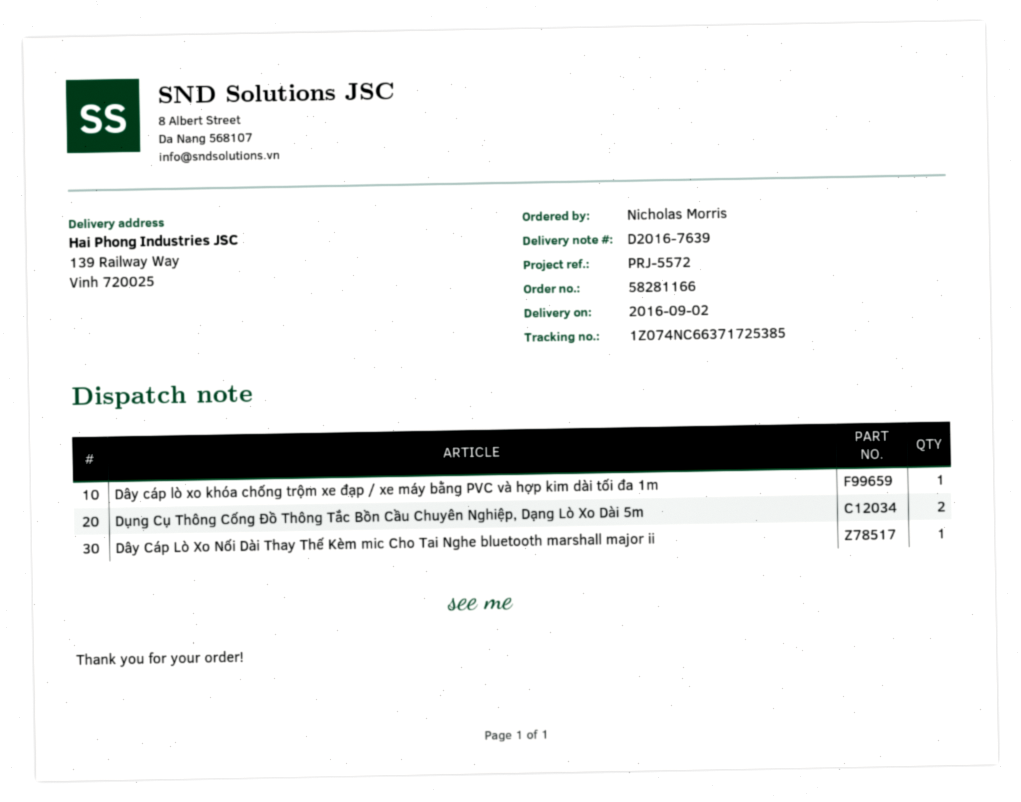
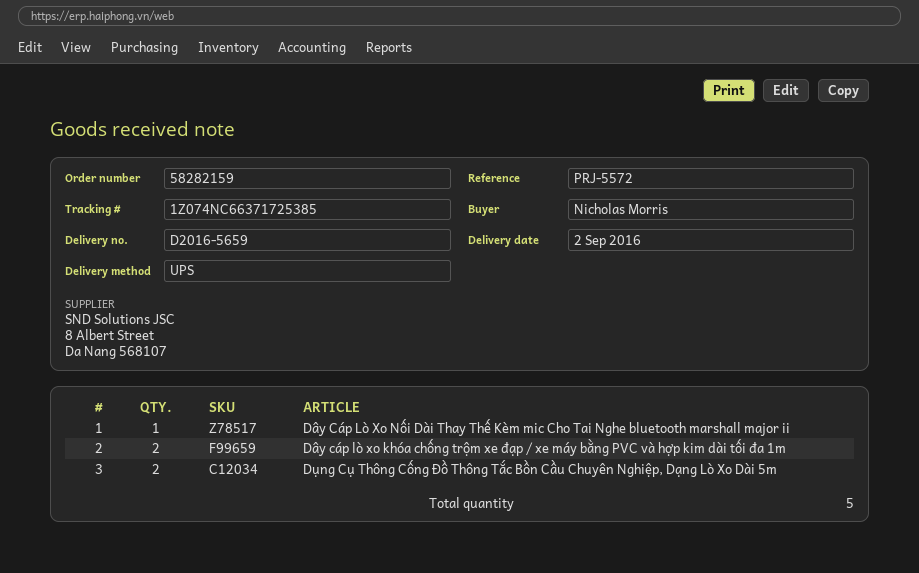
order number: 58281166 -> 58282159
delivery note number: D2016-7639 -> D2016-5659
Dây cáp lò xo khóa chống trộm xe đạp / xe máy bằng PVC và hợp kim dài tối đa 1m: 1 -> 2

